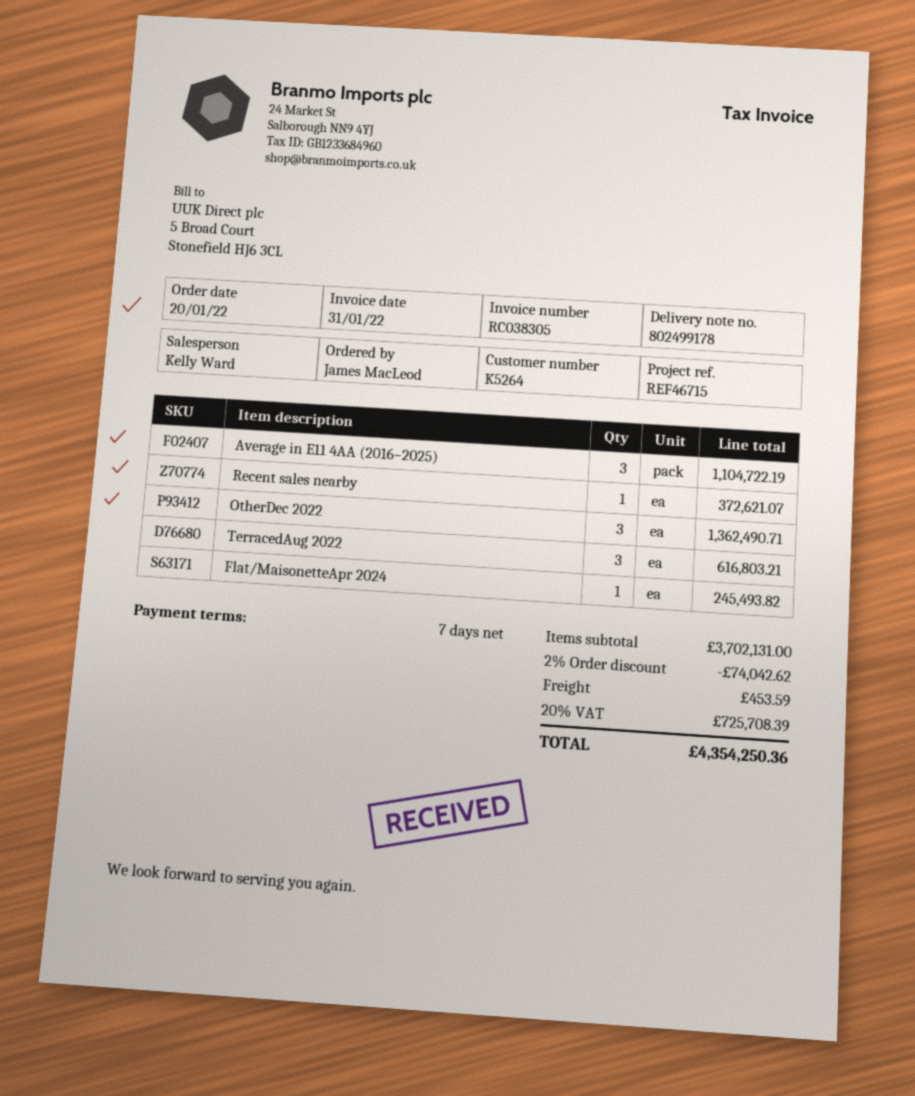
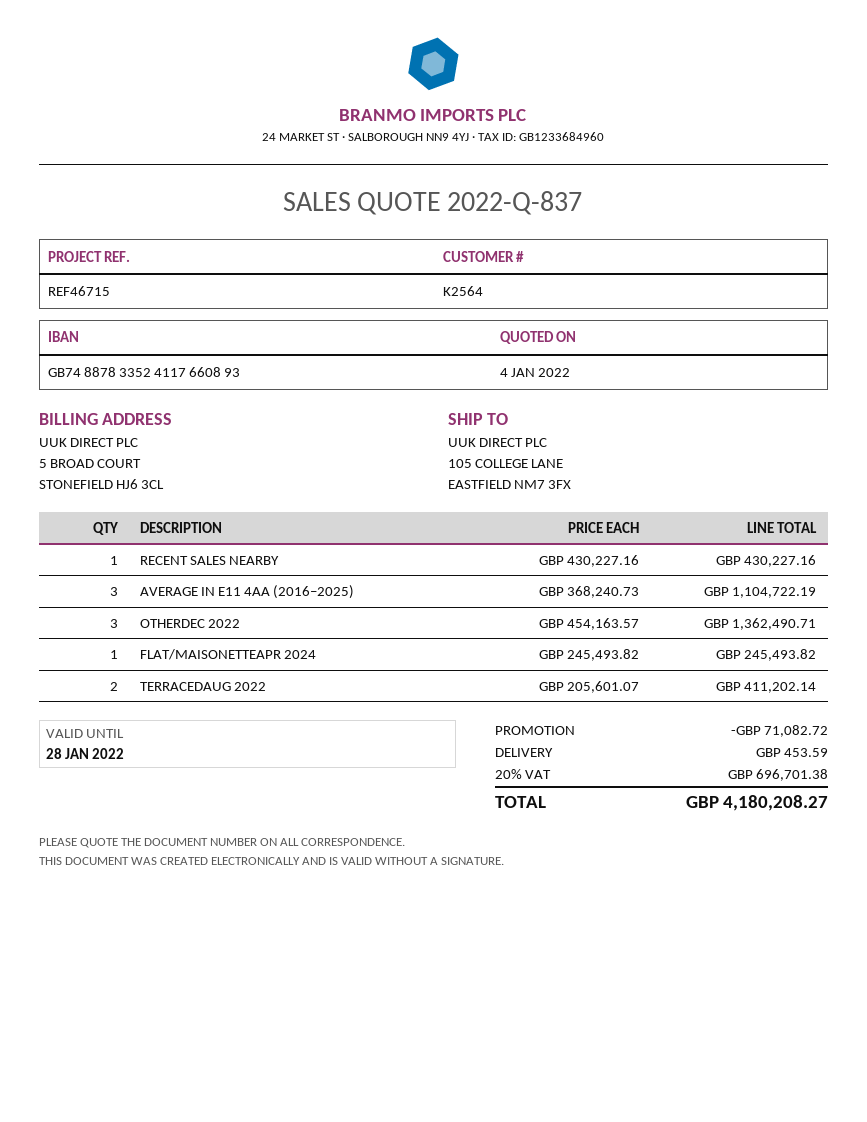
customer number: K5264 -> K2564
Recent sales nearby: 1 for 372621.07 -> 1 for 430227.16
TerracedAug 2022: 3 for 616803.21 -> 2 for 411202.14
discount: 74042.62 -> 71082.72
tax: 20% = 725708.39 -> 20% = 696701.38
total: 4354250.36 -> 4180208.27

